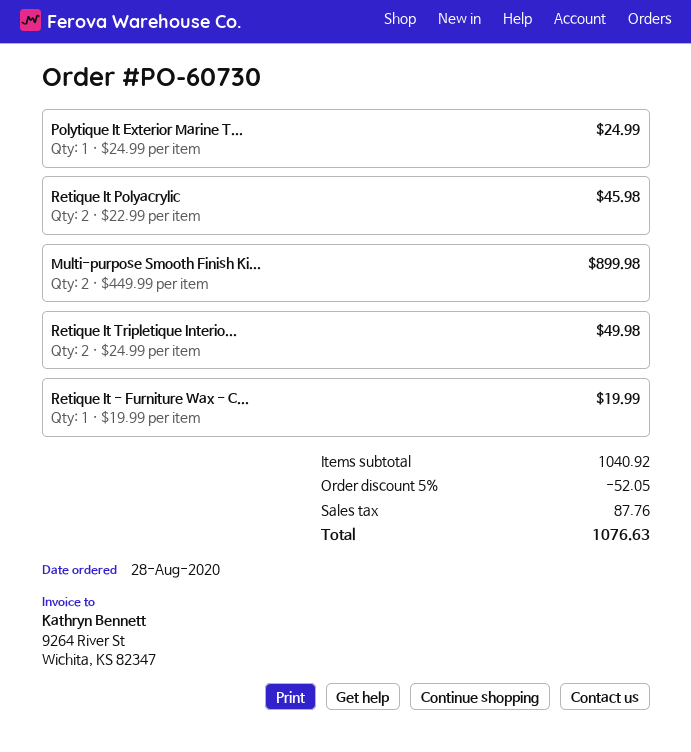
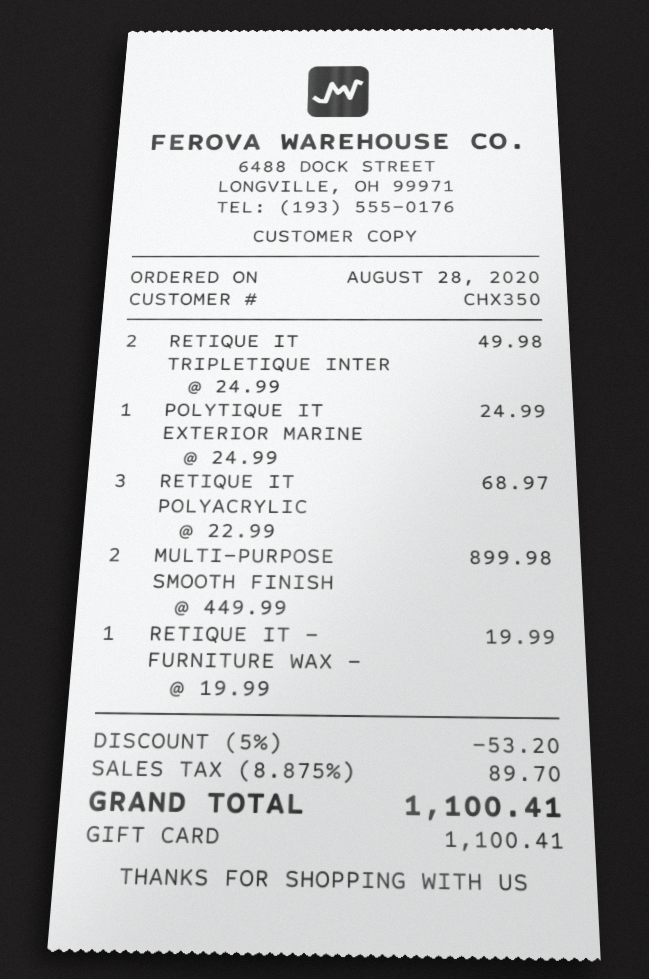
Retique It Polyacrylic: 2 x 22.99 = 45.98 -> 3 x 22.99 = 68.97
discount: 5% = 52.05 -> 5% = 53.20
tax: 87.76 -> 89.70
total: 1076.63 -> 1100.41

